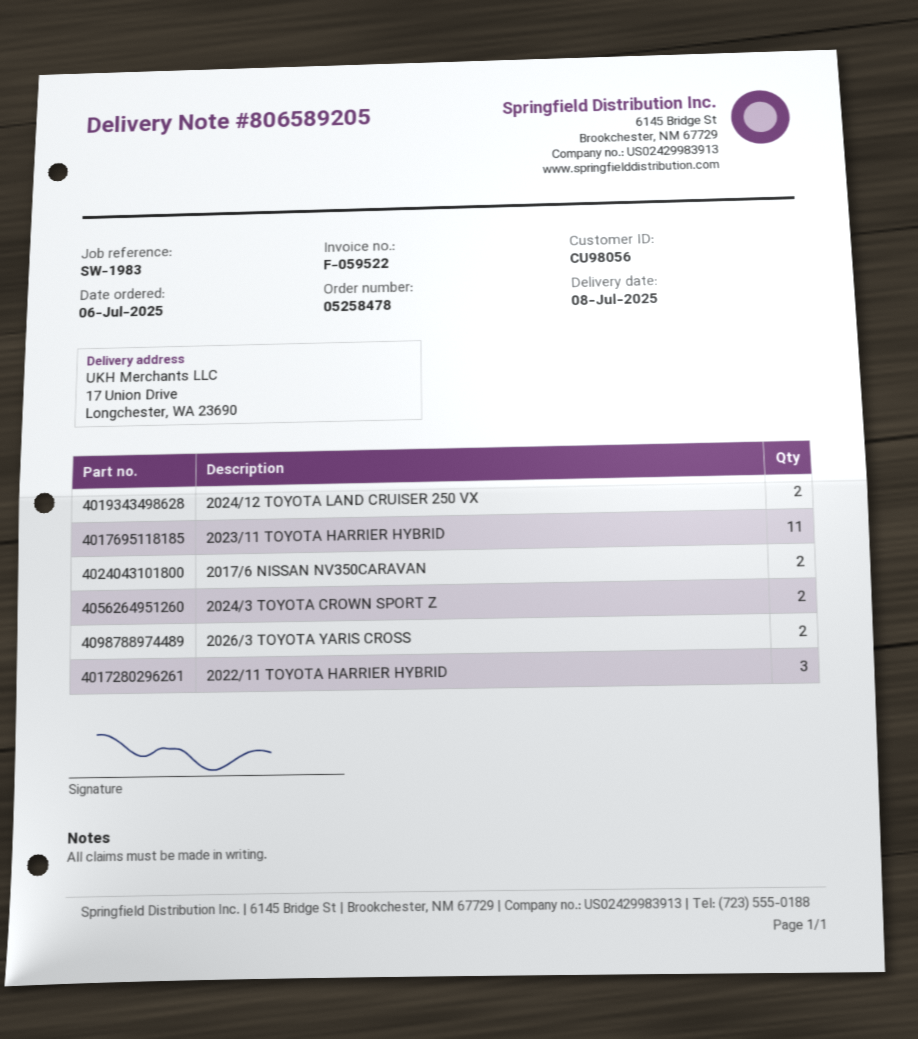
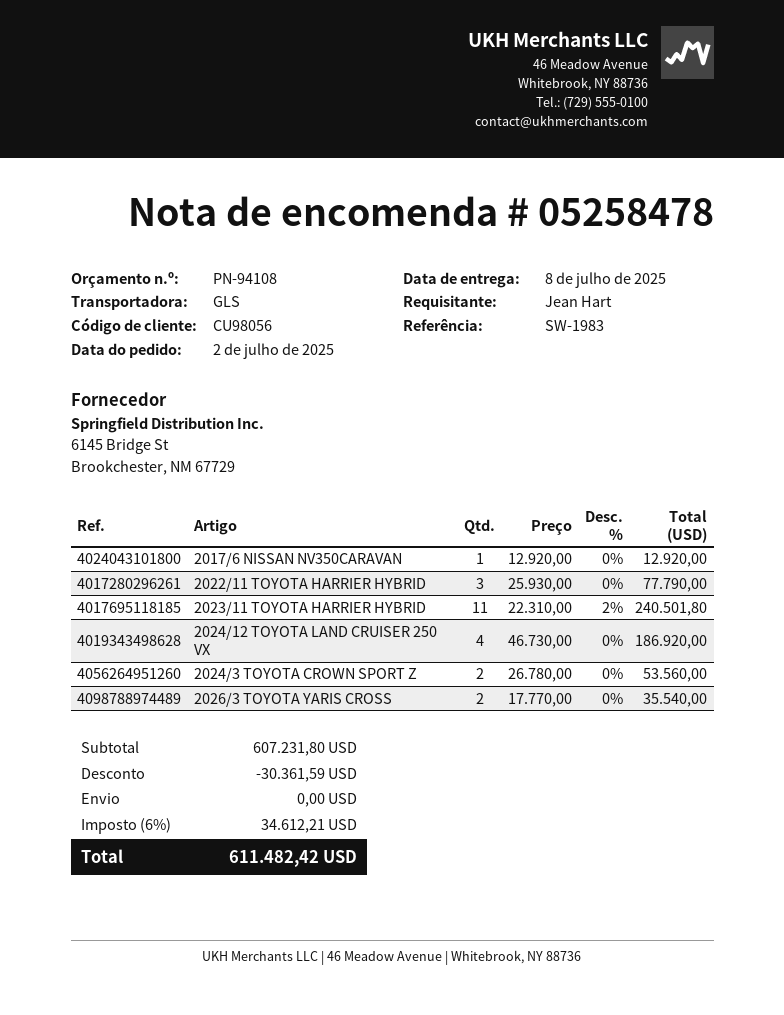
order date: 2025-07-06 -> 2025-07-02
2024/12 TOYOTA LAND CRUISER 250 VX: 2 -> 4
2017/6 NISSAN NV350CARAVAN: 2 -> 1

